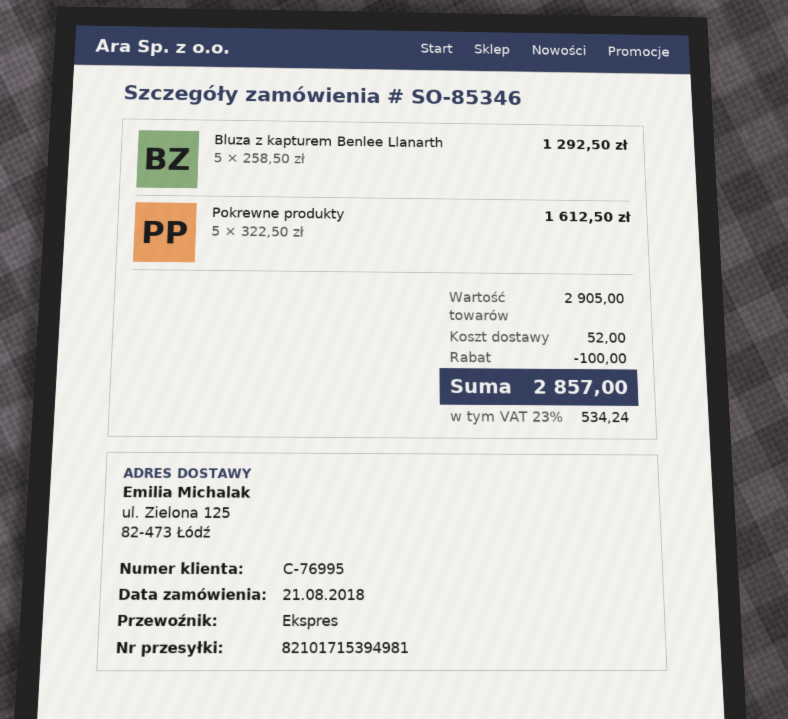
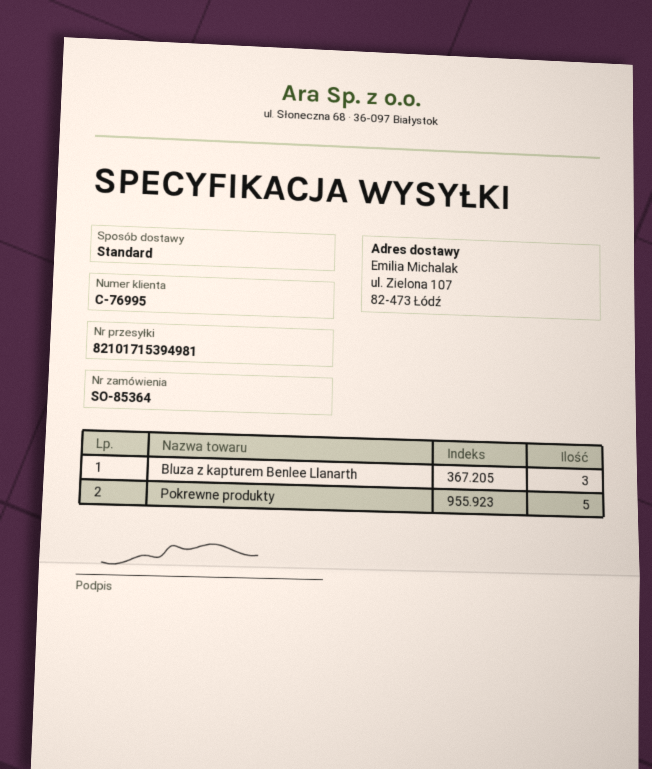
order number: SO-85346 -> SO-85364
shipping method: express -> standard
ship to: ul. Zielona 125, 82-473 Łódź -> ul. Zielona 107, 82-473 Łódź
Bluza z kapturem Benlee Llanarth: 5 -> 3

